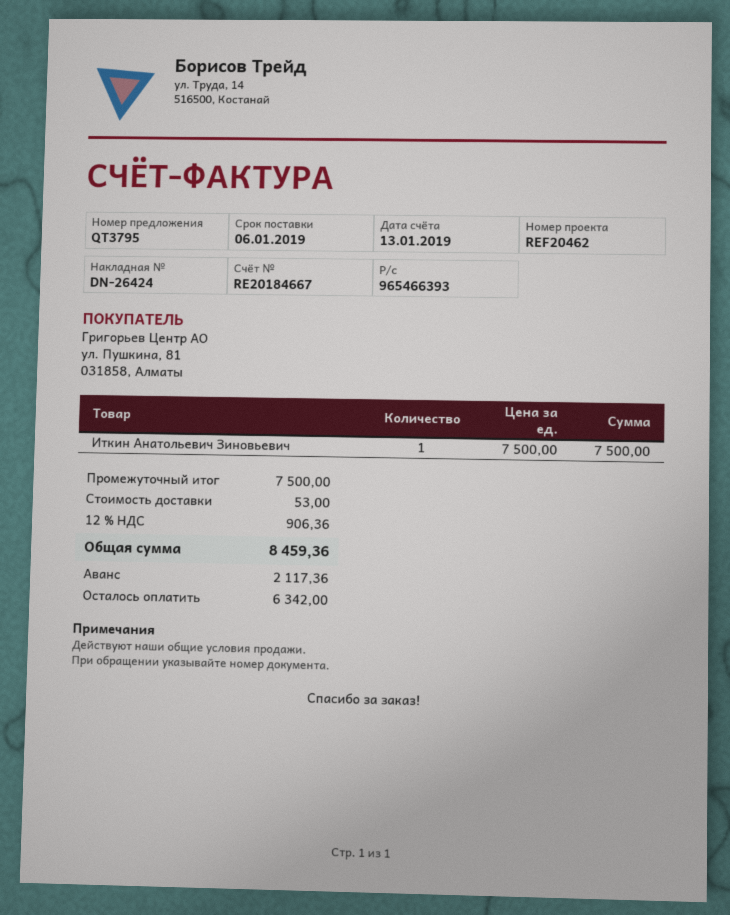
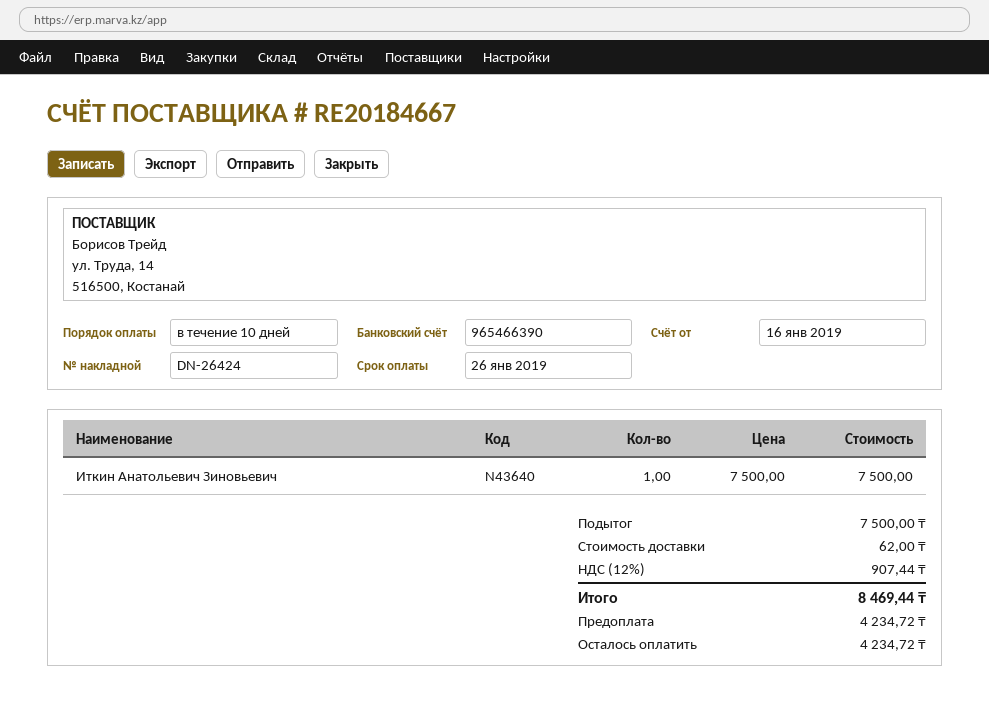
invoice date: 2019-01-13 -> 2019-01-16
bank account: 965466393 -> 965466390
shipping: 53.00 -> 62.00
tax: 12% = 906.36 -> 12% = 907.44
total: 8459.36 -> 8469.44
deposit: 2117.36 -> 4234.72
balance: 6342.00 -> 4234.72

